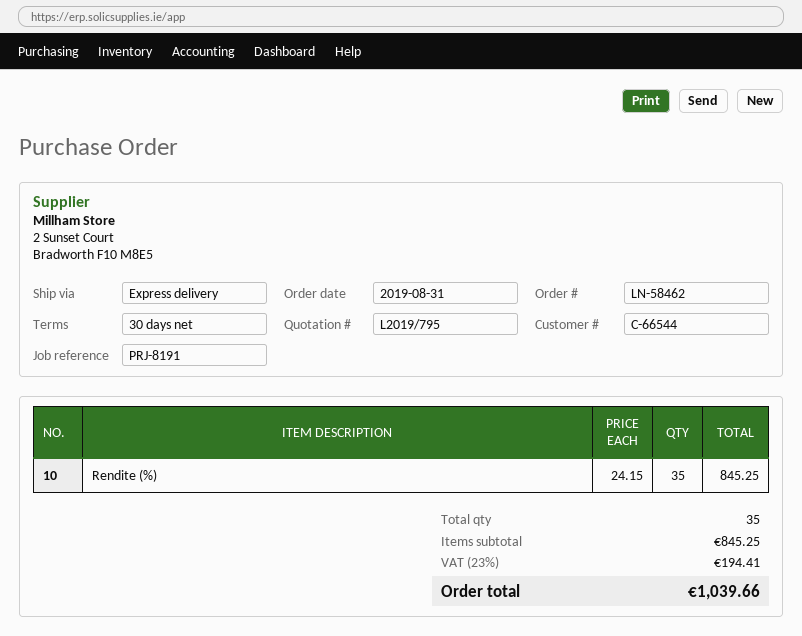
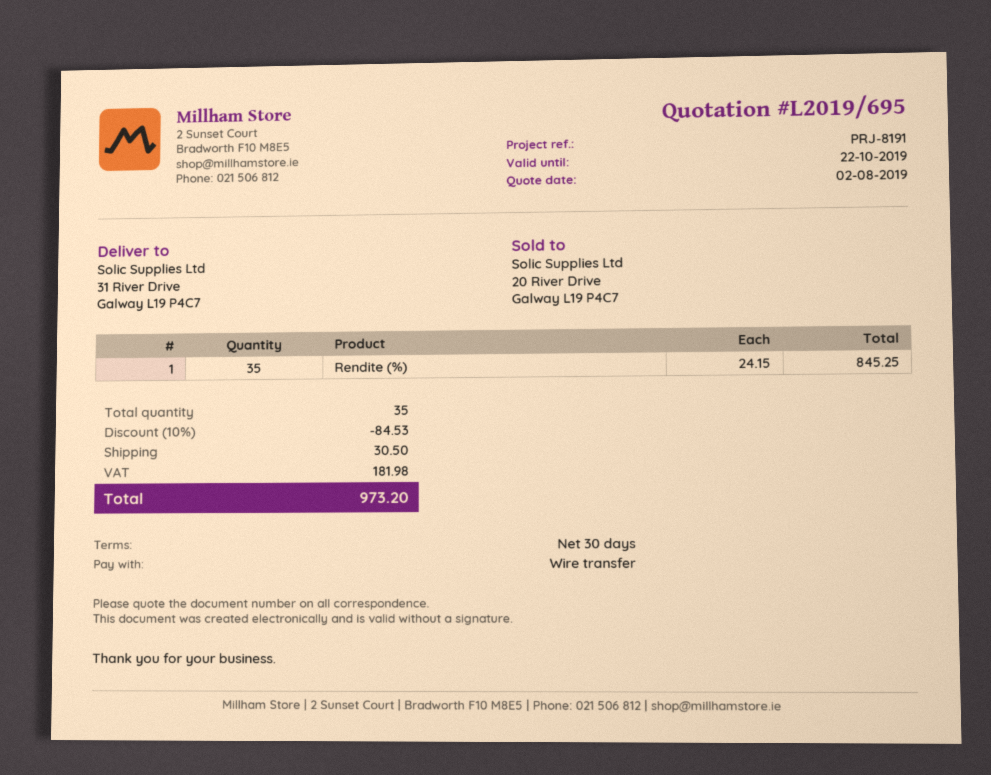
quote number: L2019/795 -> L2019/695
discount: none -> 10% = 84.53
shipping: none -> 30.50
tax: 194.41 -> 181.98
total: 1039.66 -> 973.20

